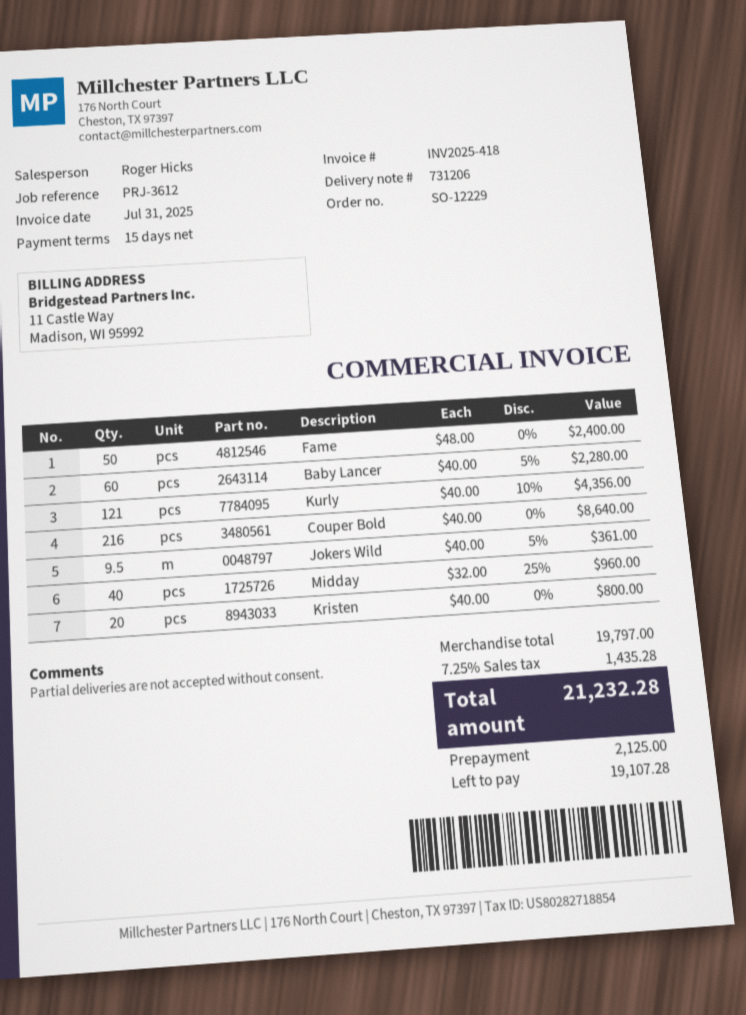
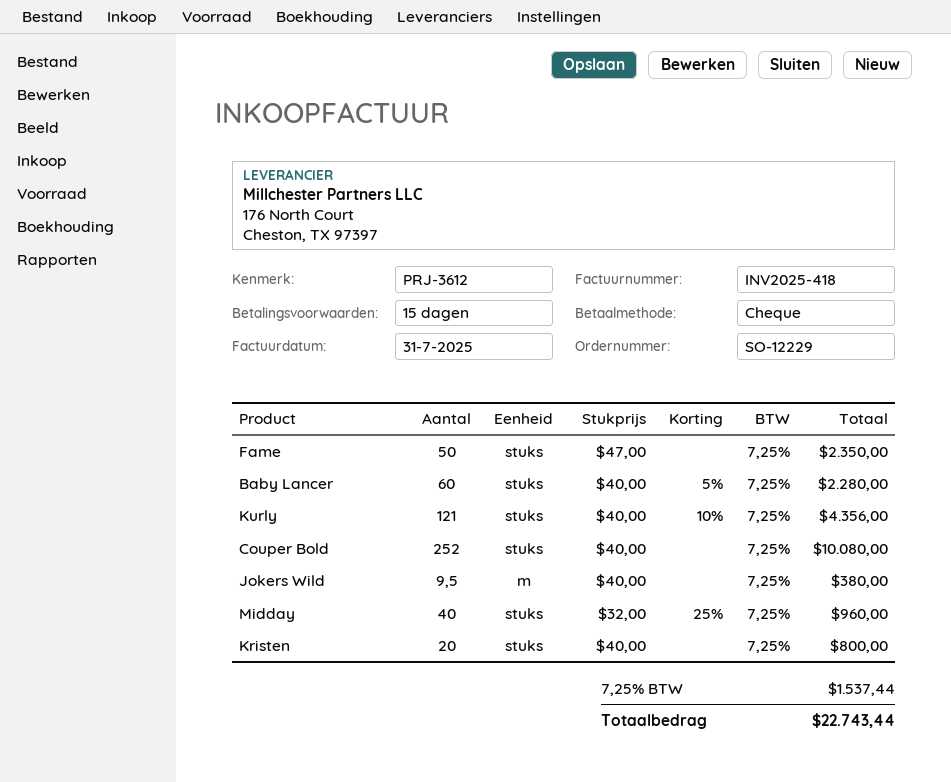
Fame: 50 x 48.00 = 2400.00 -> 50 x 47.00 = 2350.00
Couper Bold: 216 x 40.00 = 8640.00 -> 252 x 40.00 = 10080.00
Jokers Wild: 9.5 x 40.00 - 5% = 361.00 -> 9.5 x 40.00 = 380.00
tax: 7.25% = 1435.28 -> 7.25% = 1537.44
total: 21232.28 -> 22743.44

